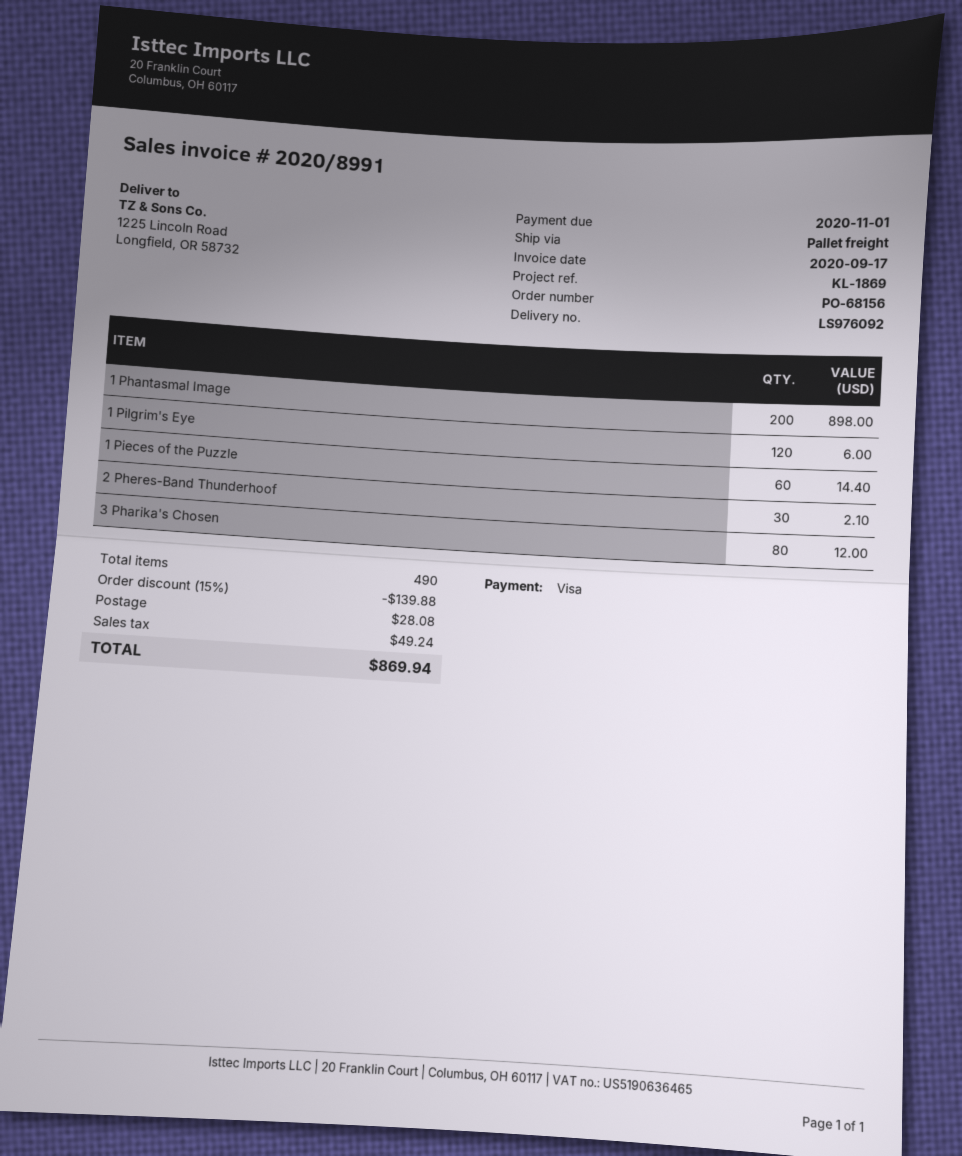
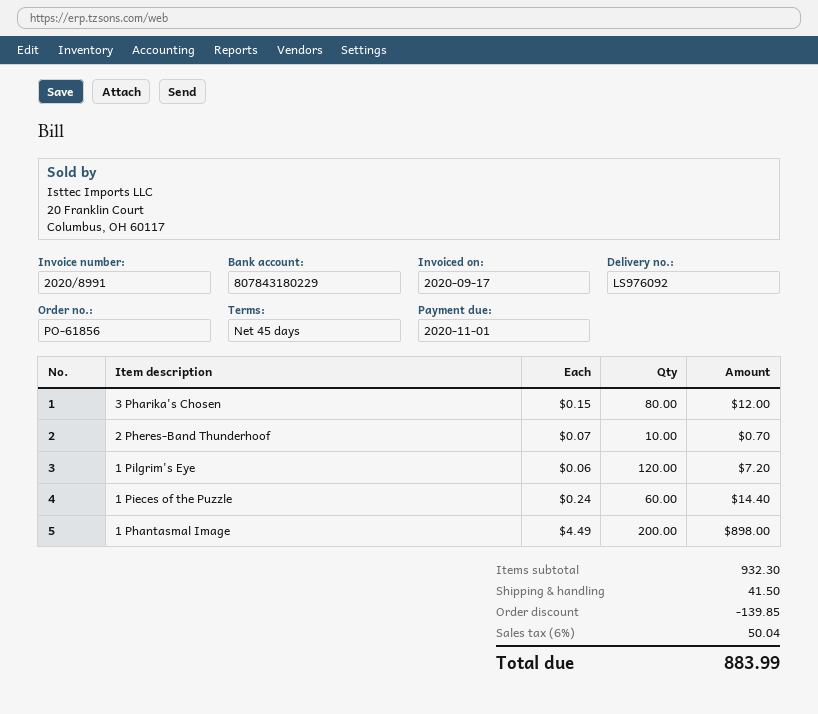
order number: PO-68156 -> PO-61856
1 Pilgrim's Eye: 120 for 6.00 -> 120 for 7.20
2 Pheres-Band Thunderhoof: 30 for 2.10 -> 10 for 0.70
discount: 139.88 -> 139.85
shipping: 28.08 -> 41.50
tax: 49.24 -> 50.04
total: 869.94 -> 883.99

